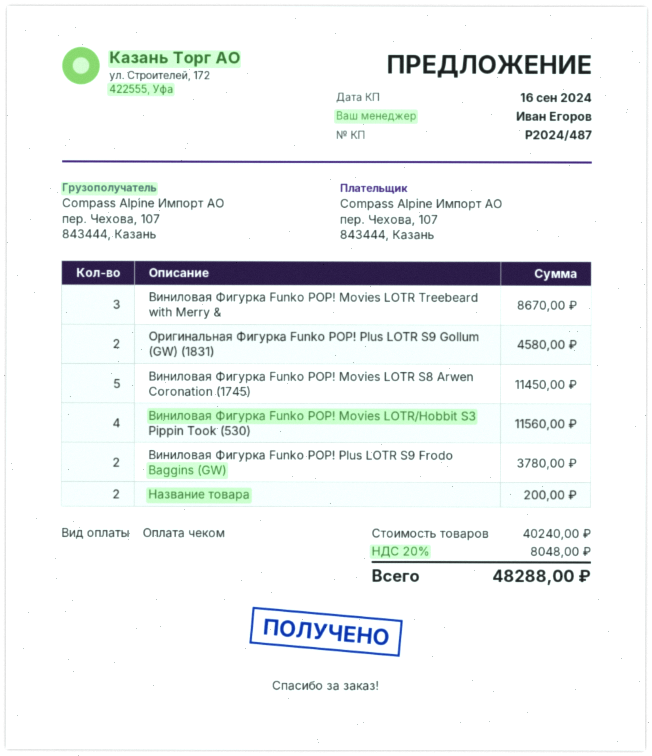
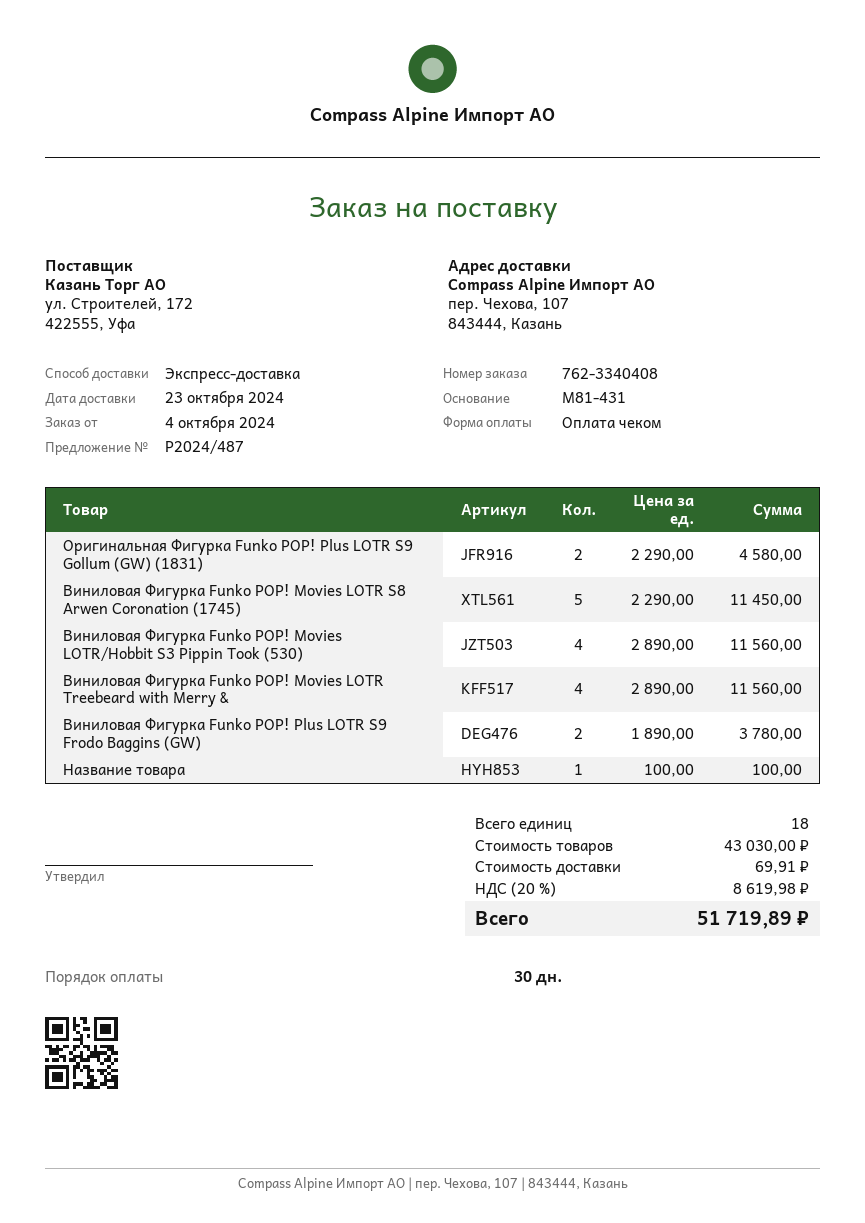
Виниловая Фигурка Funko POP! Movies LOTR Treebeard with Merry &: 3 for 8670.00 -> 4 for 11560.00
Название товара: 2 for 200.00 -> 1 for 100.00
subtotal: 40240.00 -> 43030.00
shipping: none -> 69.91
tax: 20% = 8048.00 -> 20% = 8619.98
total: 48288.00 -> 51719.89

